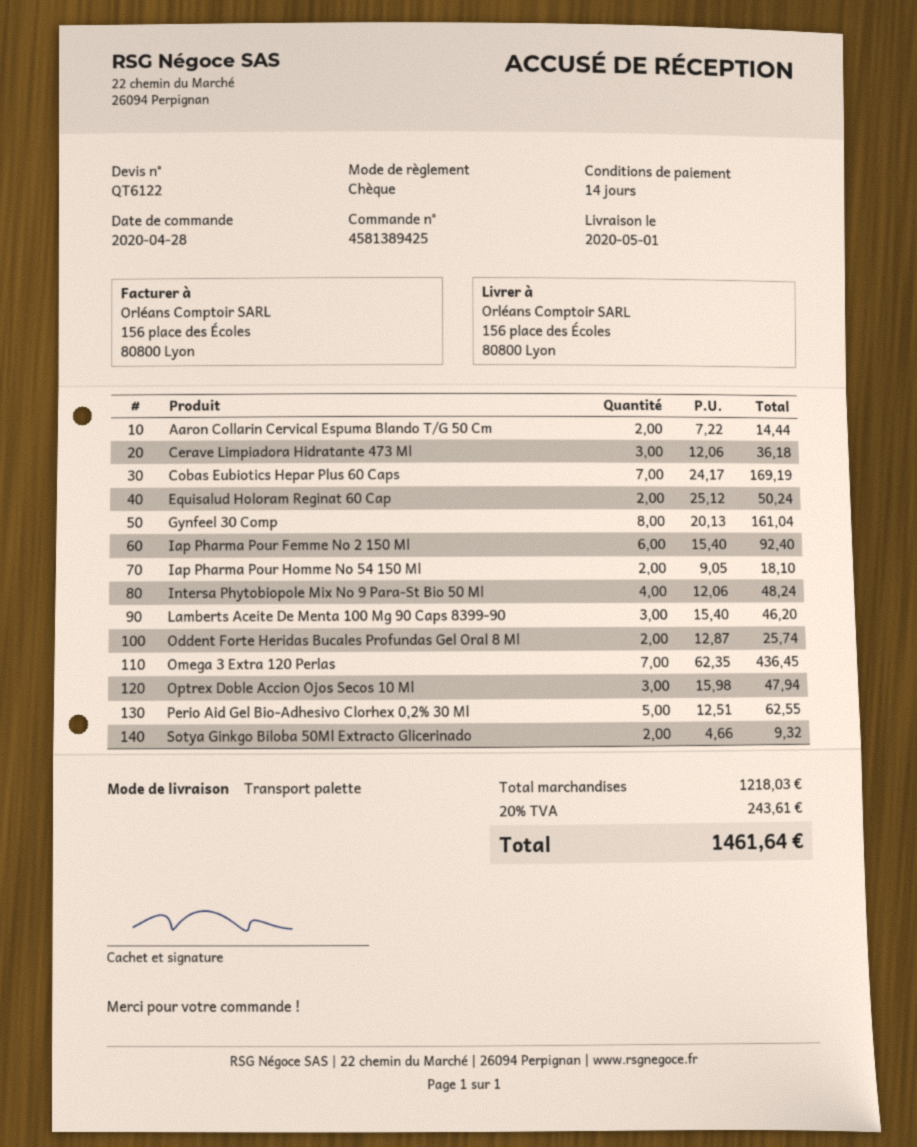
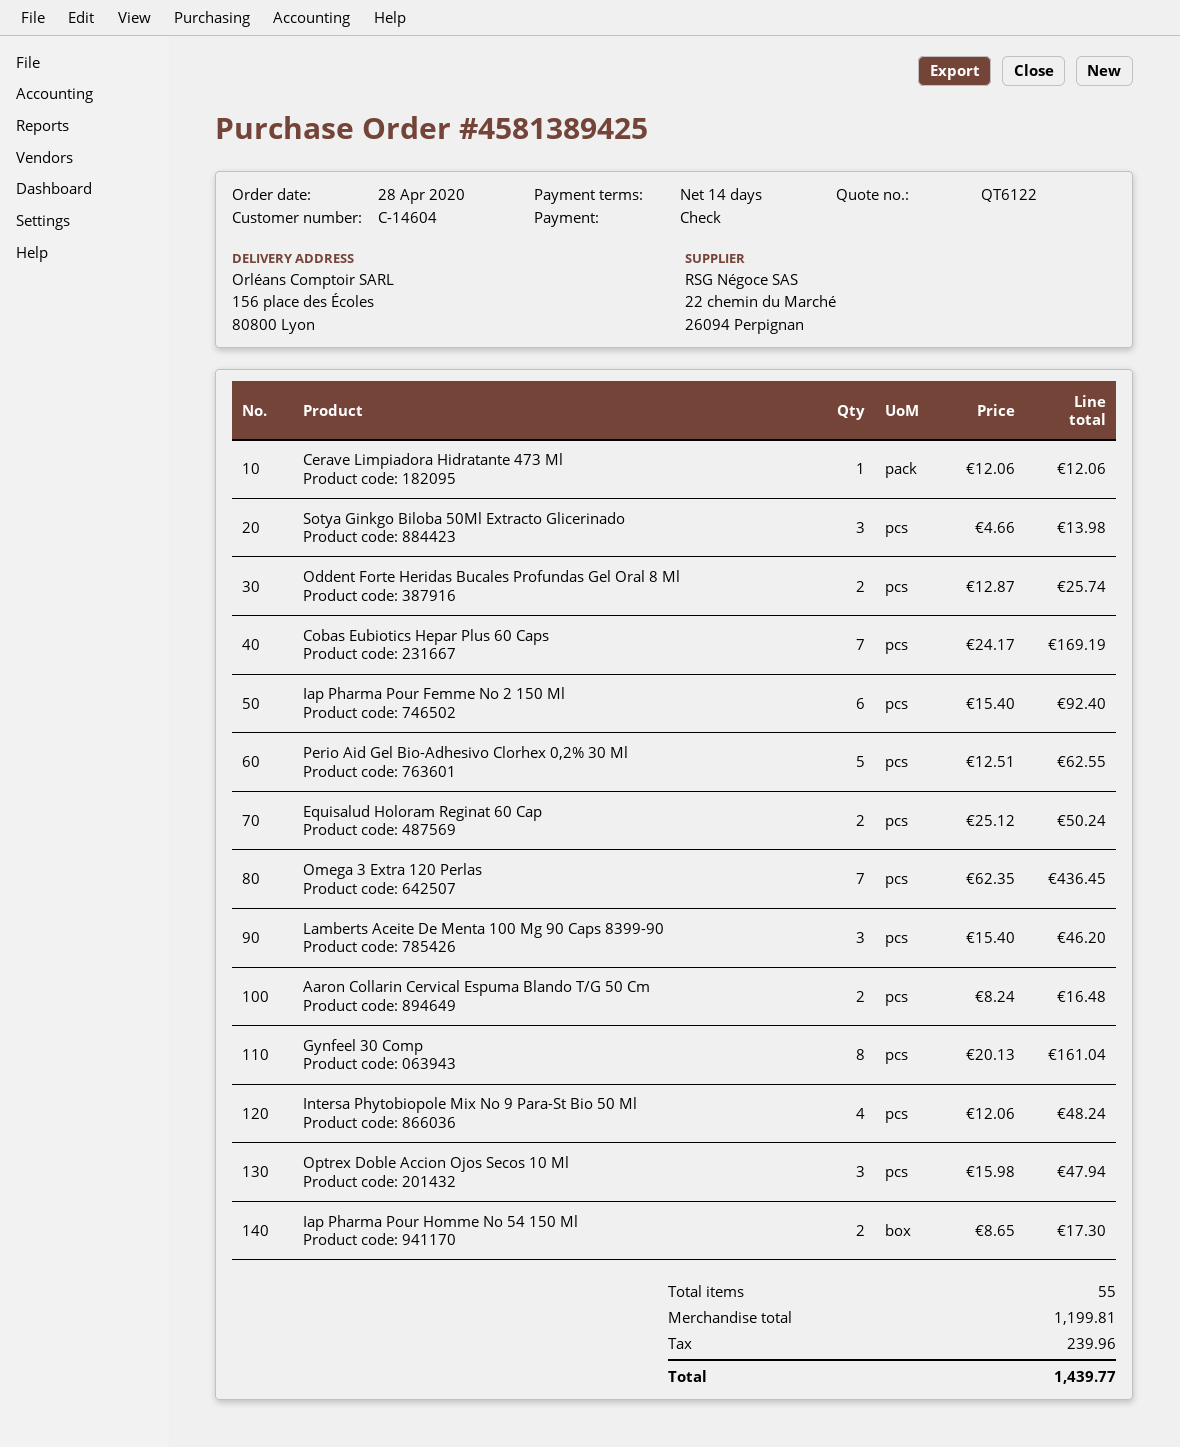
Aaron Collarin Cervical Espuma Blando T/G 50 Cm: 2 x 7.22 = 14.44 -> 2 x 8.24 = 16.48
Cerave Limpiadora Hidratante 473 Ml: 3 x 12.06 = 36.18 -> 1 x 12.06 = 12.06
Iap Pharma Pour Homme No 54 150 Ml: 2 x 9.05 = 18.10 -> 2 x 8.65 = 17.30
Sotya Ginkgo Biloba 50Ml Extracto Glicerinado: 2 x 4.66 = 9.32 -> 3 x 4.66 = 13.98
subtotal: 1218.03 -> 1199.81
tax: 243.61 -> 239.96
total: 1461.64 -> 1439.77

